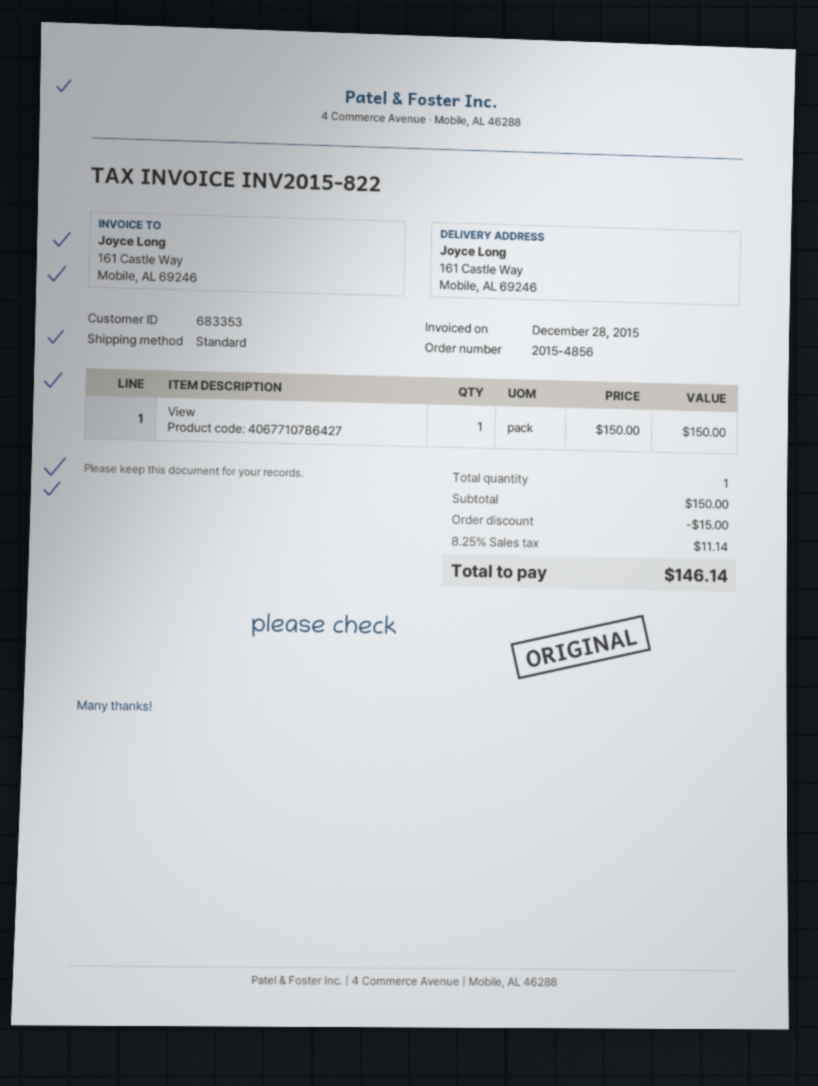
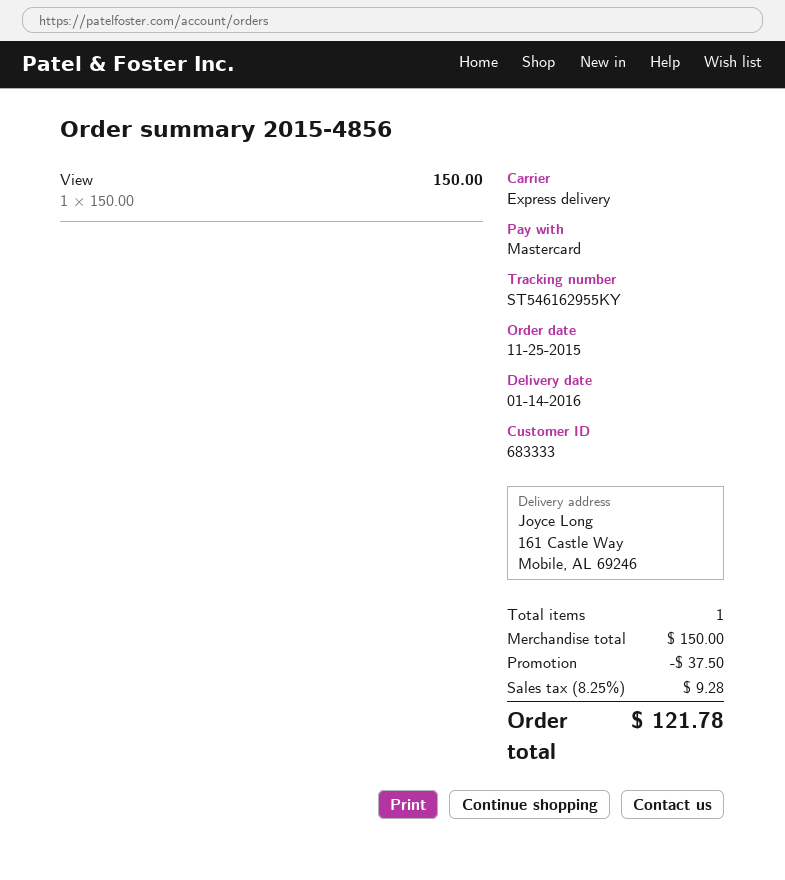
customer number: 683353 -> 683333
shipping method: standard -> express
discount: 15.00 -> 37.50
tax: 8.25% = 11.14 -> 8.25% = 9.28
total: 146.14 -> 121.78

